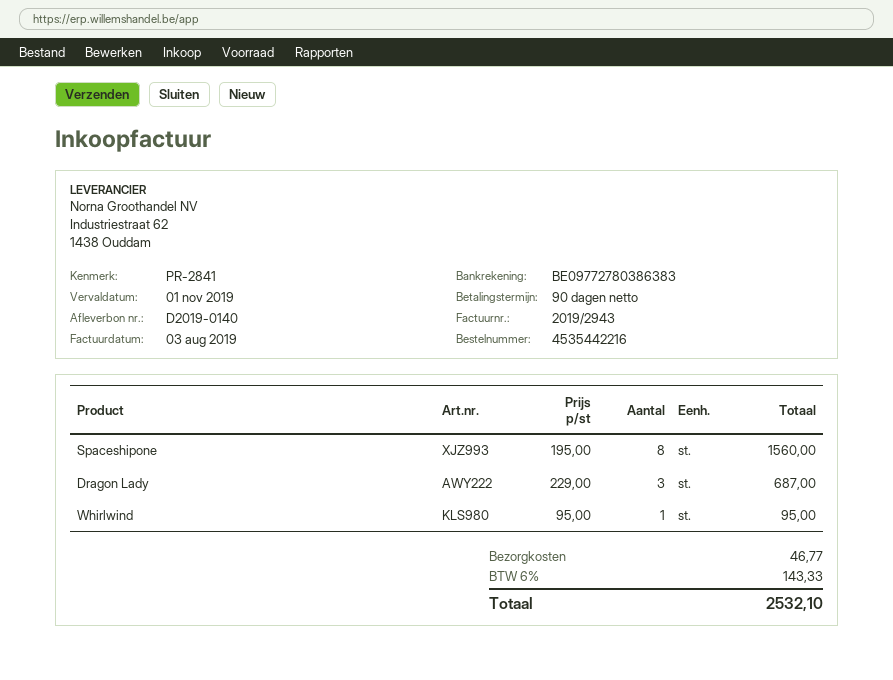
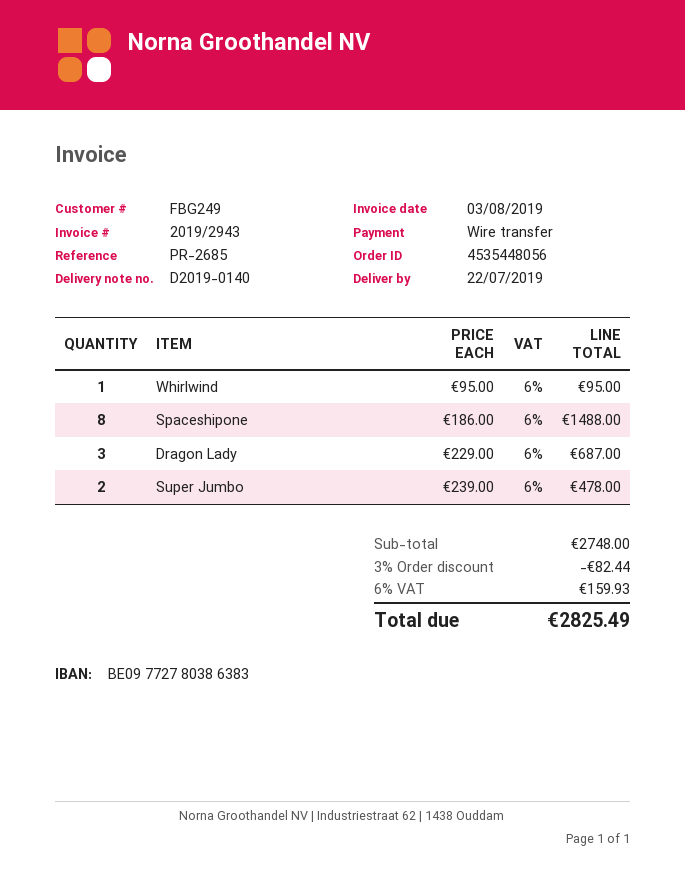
order number: 4535442216 -> 4535448056
reference: PR-2841 -> PR-2685
Spaceshipone: 8 x 195.00 = 1560.00 -> 8 x 186.00 = 1488.00
Super Jumbo: none -> 2 x 239.00 = 478.00
discount: none -> 3% = 82.44
shipping: 46.77 -> none
tax: 6% = 143.33 -> 6% = 159.93
total: 2532.10 -> 2825.49

